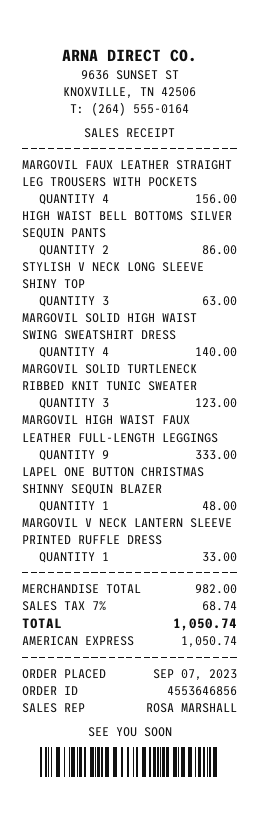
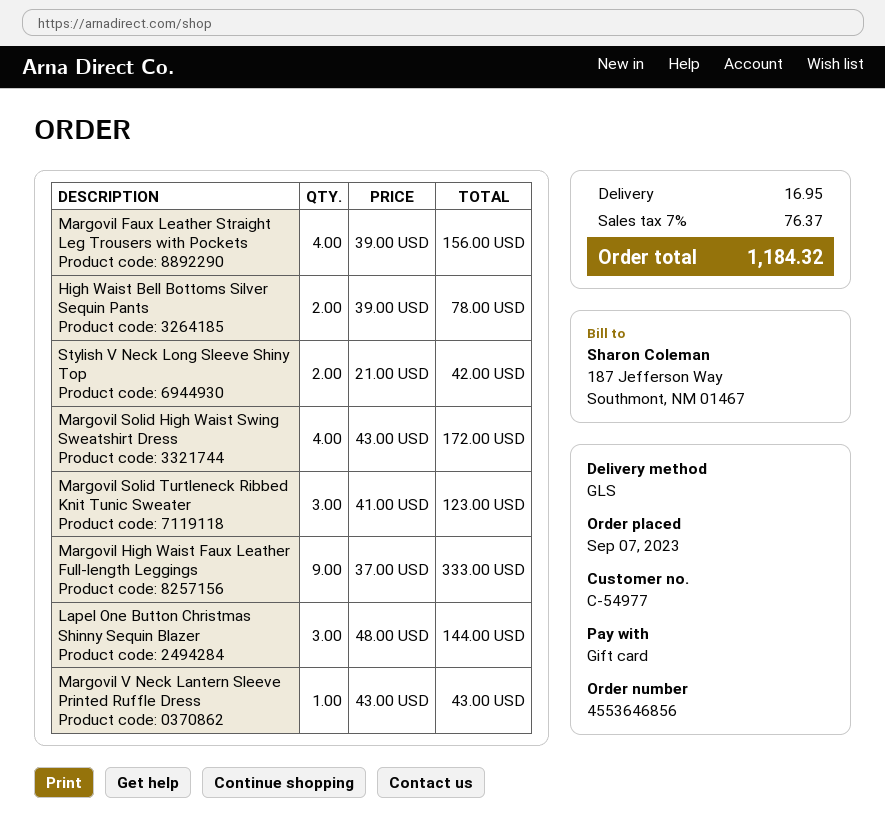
payment method: American Express -> gift card
HIGH WAIST BELL BOTTOMS SILVER SEQUIN PANTS: 2 for 86.00 -> 2 for 78.00
STYLISH V NECK LONG SLEEVE SHINY TOP: 3 for 63.00 -> 2 for 42.00
MARGOVIL SOLID HIGH WAIST SWING SWEATSHIRT DRESS: 4 for 140.00 -> 4 for 172.00
LAPEL ONE BUTTON CHRISTMAS SHINNY SEQUIN BLAZER: 1 for 48.00 -> 3 for 144.00
MARGOVIL V NECK LANTERN SLEEVE PRINTED RUFFLE DRESS: 1 for 33.00 -> 1 for 43.00
shipping: none -> 16.95
tax: 7% = 68.74 -> 7% = 76.37
total: 1050.74 -> 1184.32

